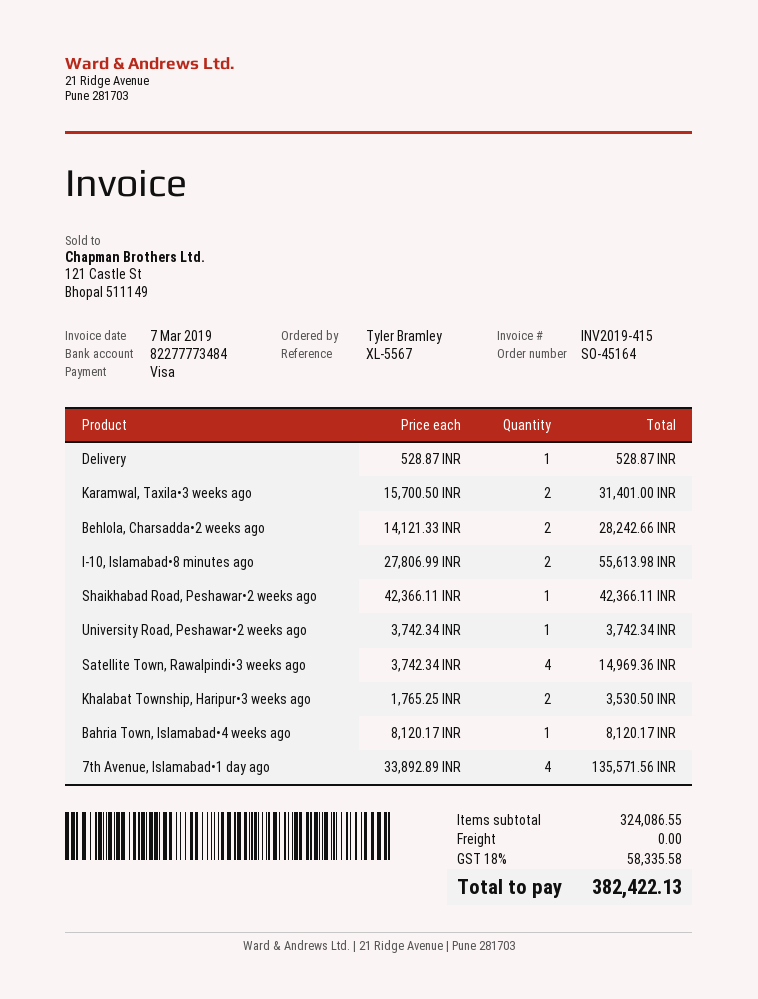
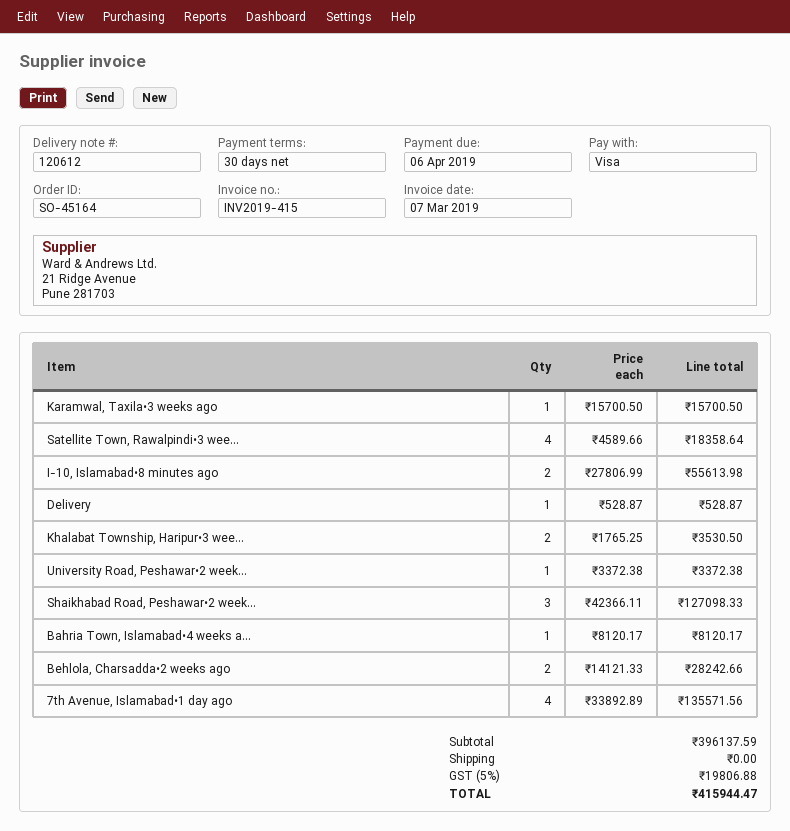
Karamwal, Taxila•3 weeks ago: 2 x 15700.50 = 31401.00 -> 1 x 15700.50 = 15700.50
Shaikhabad Road, Peshawar•2 weeks ago: 1 x 42366.11 = 42366.11 -> 3 x 42366.11 = 127098.33
University Road, Peshawar•2 weeks ago: 1 x 3742.34 = 3742.34 -> 1 x 3372.38 = 3372.38
Satellite Town, Rawalpindi•3 weeks ago: 4 x 3742.34 = 14969.36 -> 4 x 4589.66 = 18358.64
subtotal: 324086.55 -> 396137.59
tax: 18% = 58335.58 -> 5% = 19806.88
total: 382422.13 -> 415944.47

